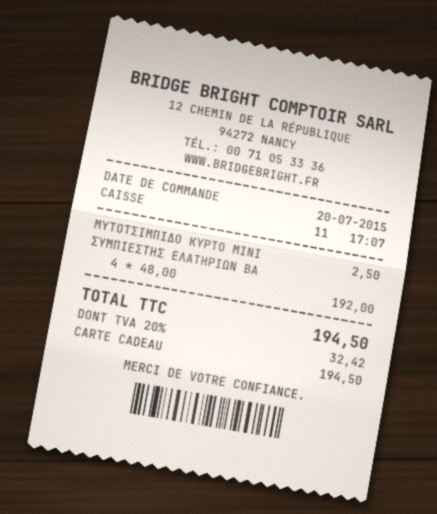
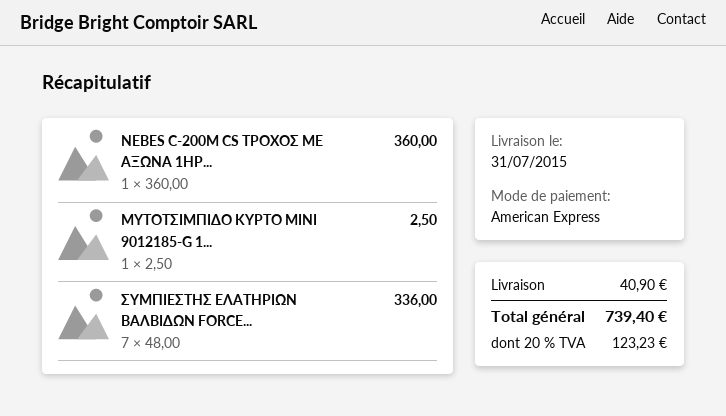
payment method: gift card -> American Express
ΣΥΜΠΙΕΣΤΗΣ ΕΛΑΤΗΡΙΩΝ ΒΑ: 4 x 48.00 = 192.00 -> 7 x 48.00 = 336.00
NEBES C-200M CS ΤΡΟΧΟΣ ΜΕ ΑΞΩΝΑ 1HP...: none -> 1 x 360.00 = 360.00
shipping: none -> 40.90
tax: 20% = 32.42 -> 20% = 123.23
total: 194.50 -> 739.40

